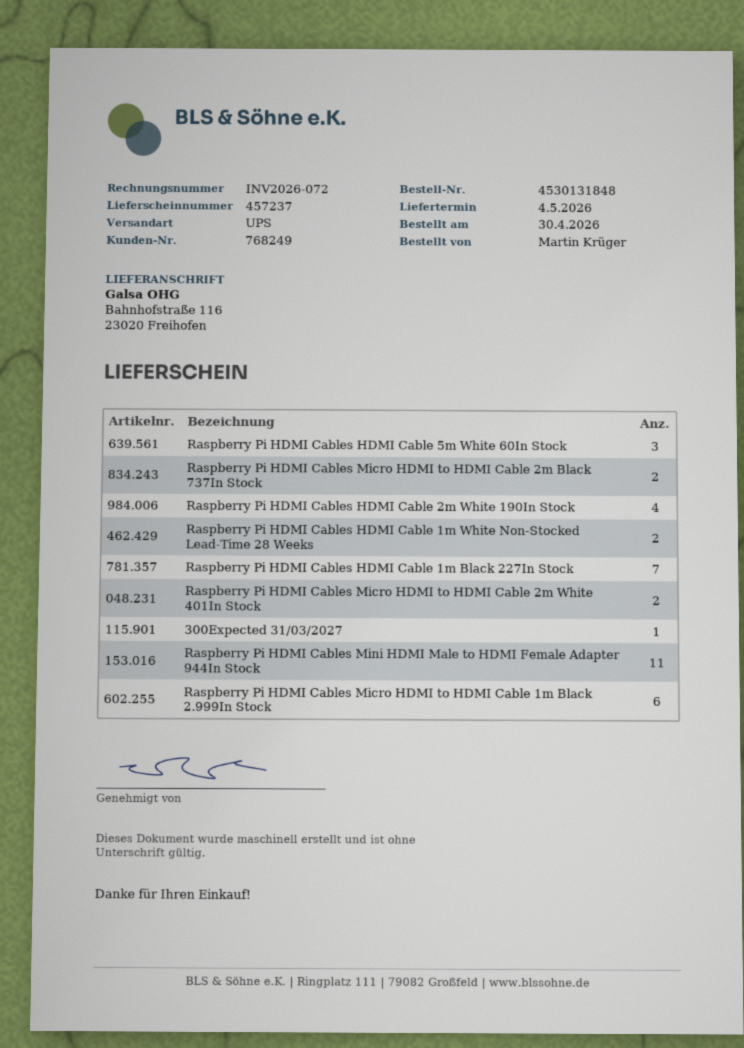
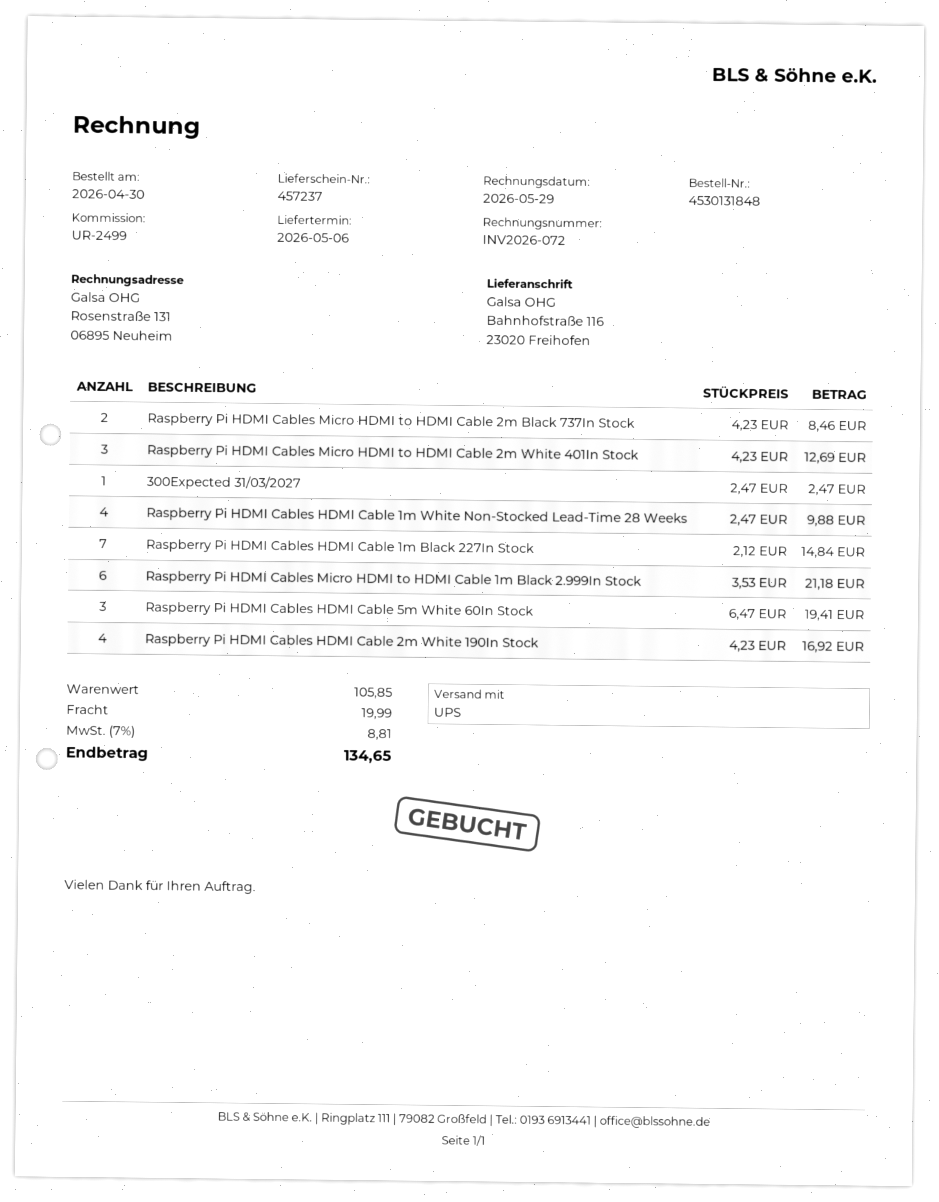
delivery date: 2026-05-04 -> 2026-05-06
Raspberry Pi HDMI Cables HDMI Cable 1m White Non-Stocked Lead-Time 28 Weeks: 2 -> 4
Raspberry Pi HDMI Cables Micro HDMI to HDMI Cable 2m White 401In Stock: 2 -> 3
Raspberry Pi HDMI Cables Mini HDMI Male to HDMI Female Adapter 944In Stock: 11 -> none

